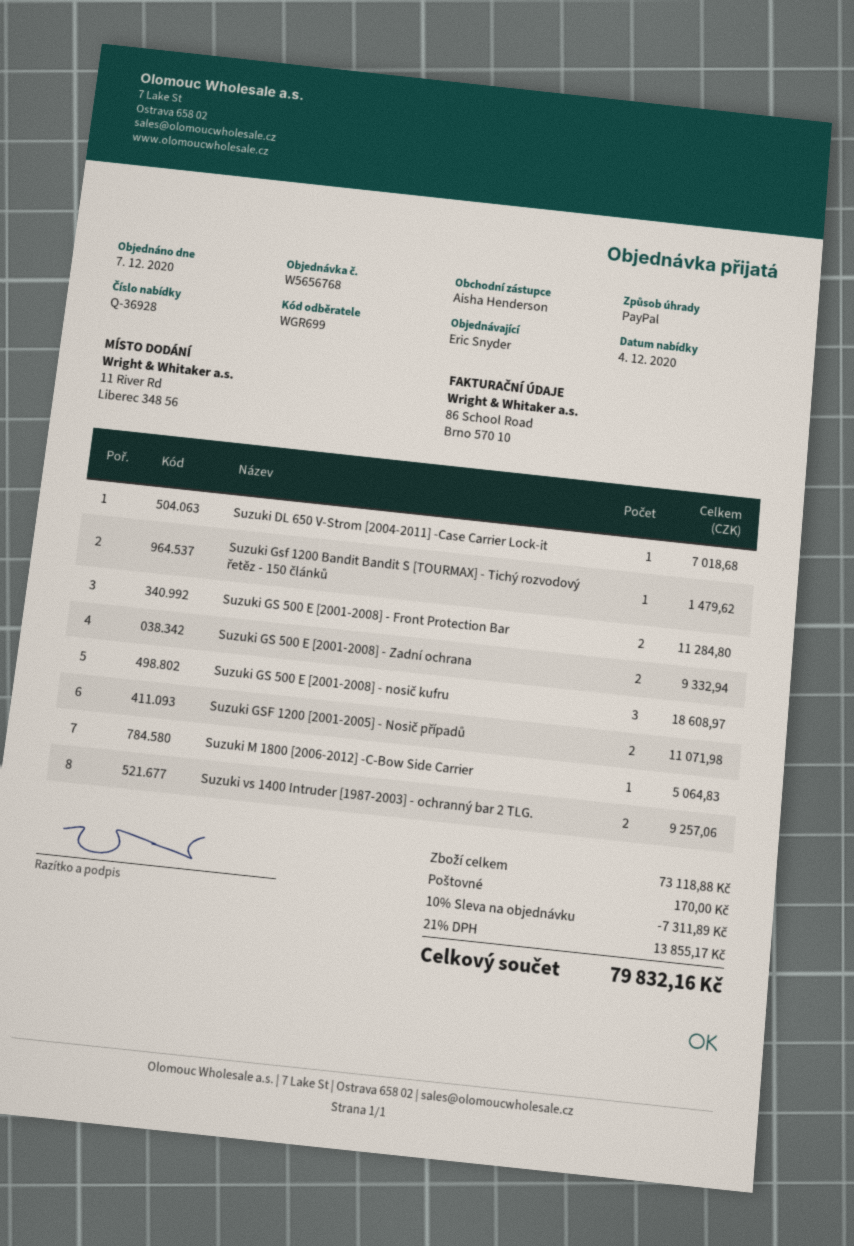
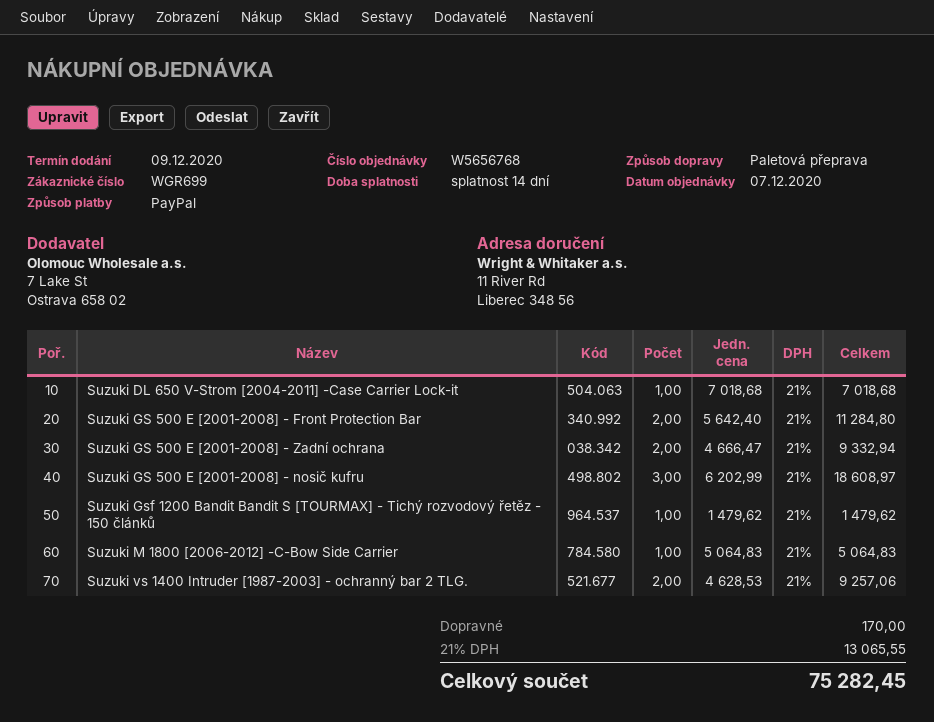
Suzuki GSF 1200 [2001-2005] - Nosič případů: 2 for 11071.98 -> none
discount: 10% = 7311.89 -> none
tax: 21% = 13855.17 -> 21% = 13065.55
total: 79832.16 -> 75282.45

